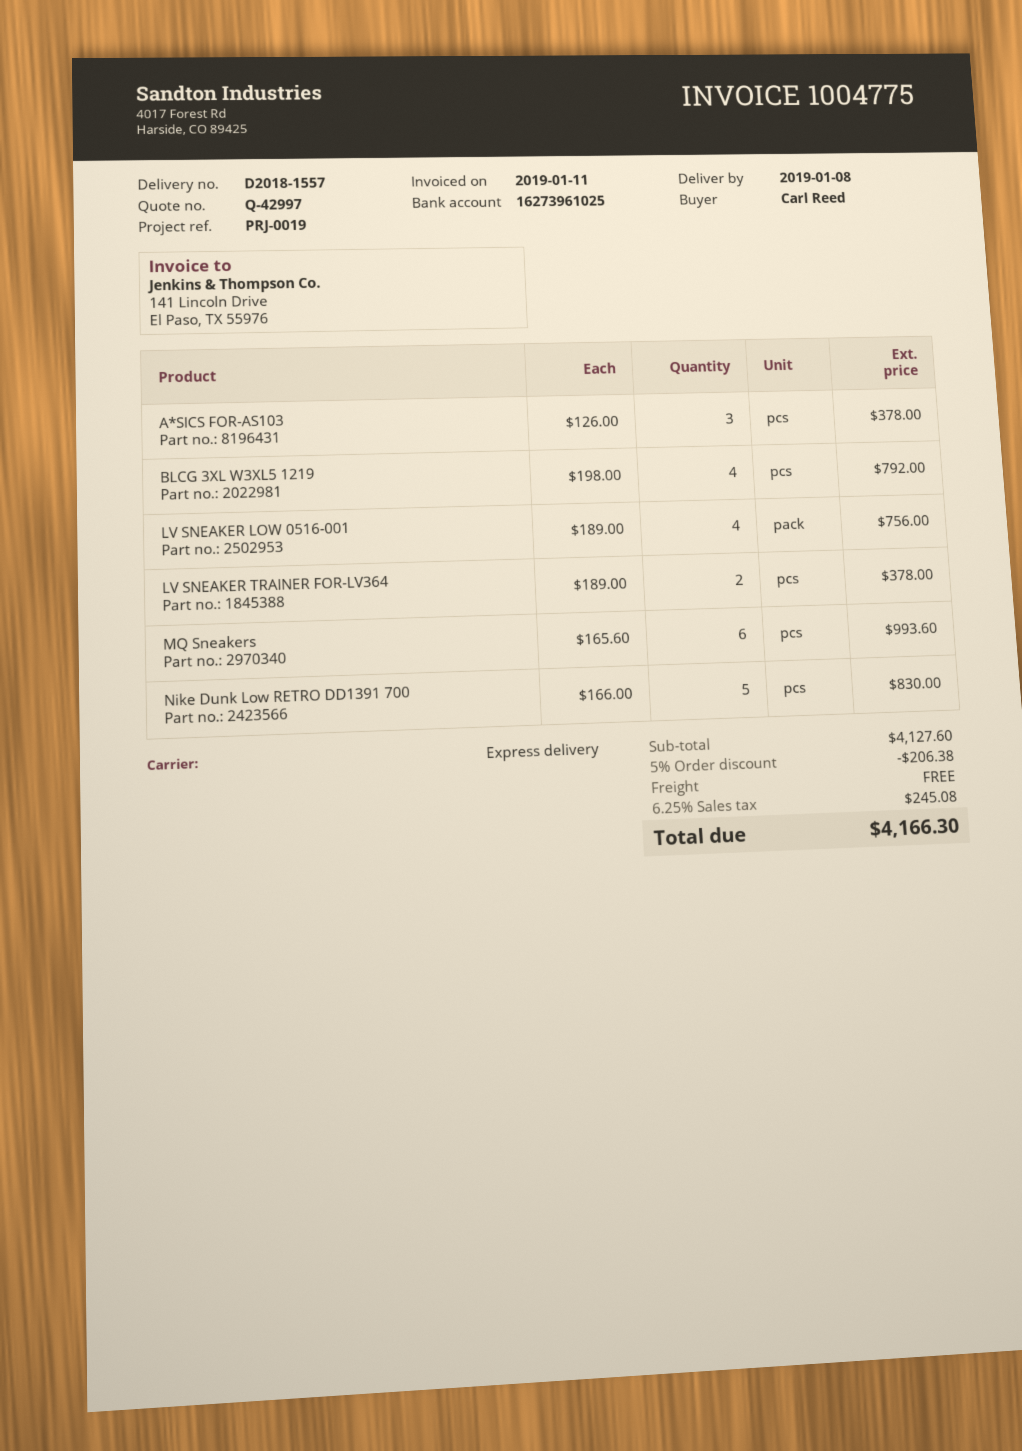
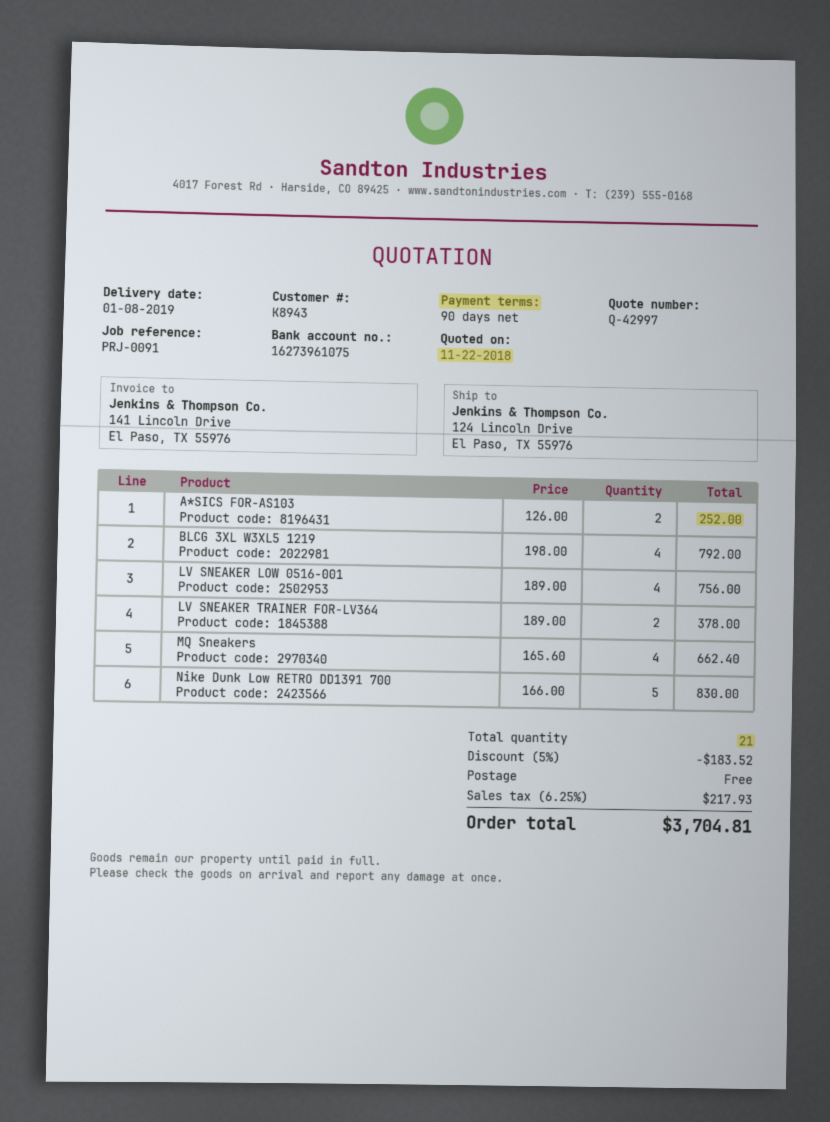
reference: PRJ-0019 -> PRJ-0091
bank account: 16273961025 -> 16273961075
A*SICS FOR-AS103: 3 x 126.00 = 378.00 -> 2 x 126.00 = 252.00
MQ Sneakers: 6 x 165.60 = 993.60 -> 4 x 165.60 = 662.40
discount: 5% = 206.38 -> 5% = 183.52
tax: 6.25% = 245.08 -> 6.25% = 217.93
total: 4166.30 -> 3704.81

